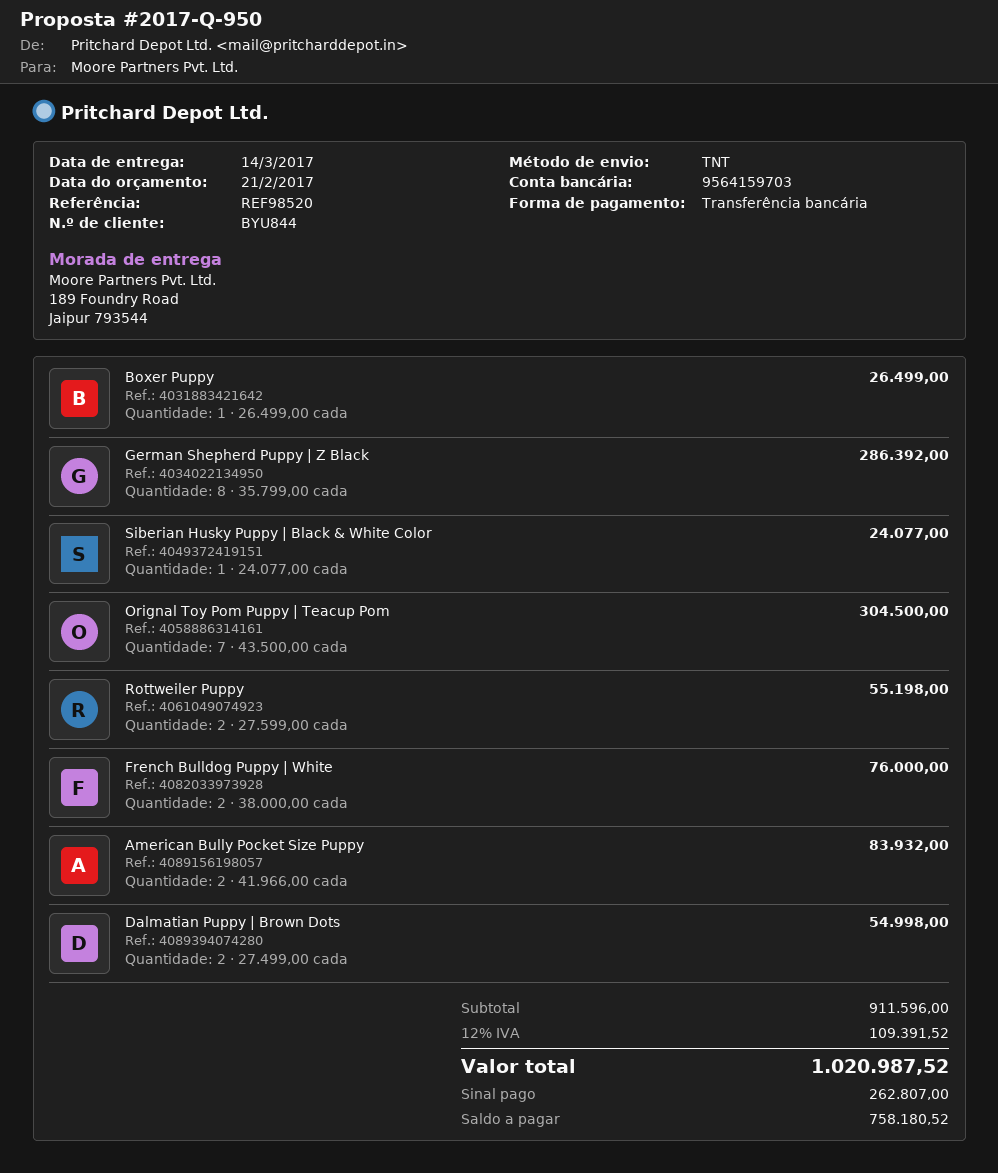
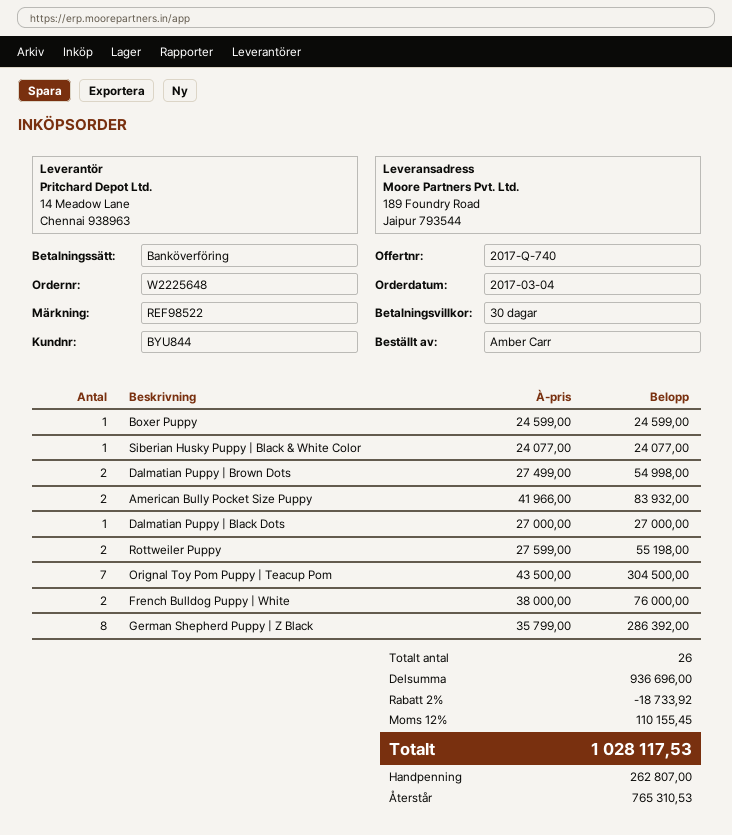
quote number: 2017-Q-950 -> 2017-Q-740
reference: REF98520 -> REF98522
Boxer Puppy: 1 x 26499.00 = 26499.00 -> 1 x 24599.00 = 24599.00
Dalmatian Puppy | Black Dots: none -> 1 x 27000.00 = 27000.00
subtotal: 911596.00 -> 936696.00
discount: none -> 2% = 18733.92
tax: 12% = 109391.52 -> 12% = 110155.45
total: 1020987.52 -> 1028117.53
balance: 758180.52 -> 765310.53

